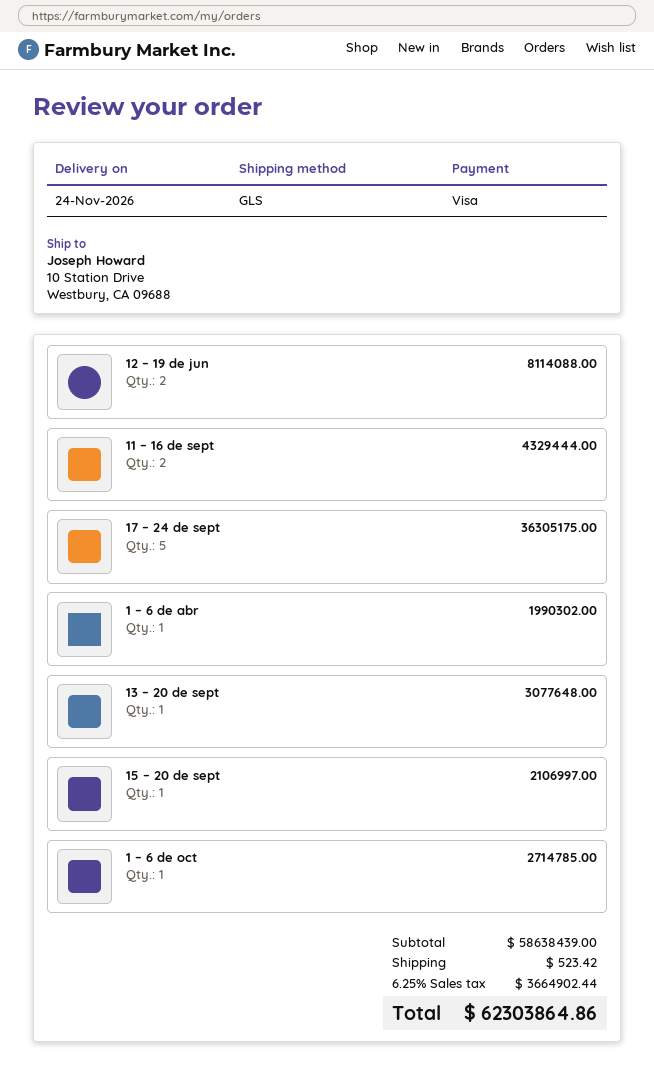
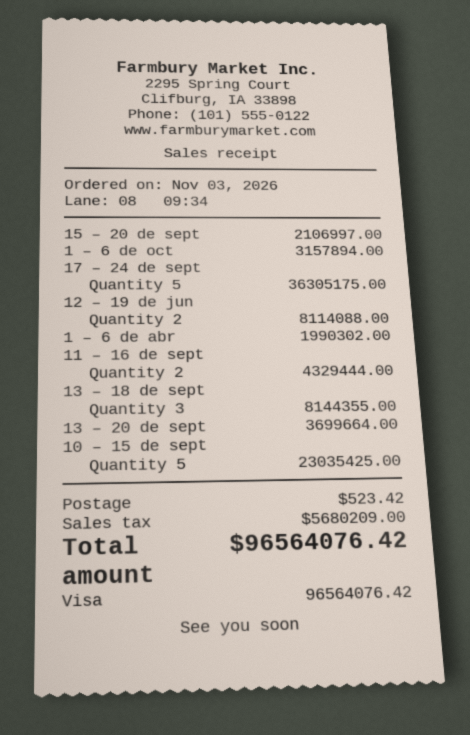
13 – 20 de sept: 1 for 3077648.00 -> 1 for 3699664.00
1 – 6 de oct: 1 for 2714785.00 -> 1 for 3157894.00
13 – 18 de sept: none -> 3 for 8144355.00
10 – 15 de sept: none -> 5 for 23035425.00
tax: 3664902.44 -> 5680209.00
total: 62303864.86 -> 96564076.42

